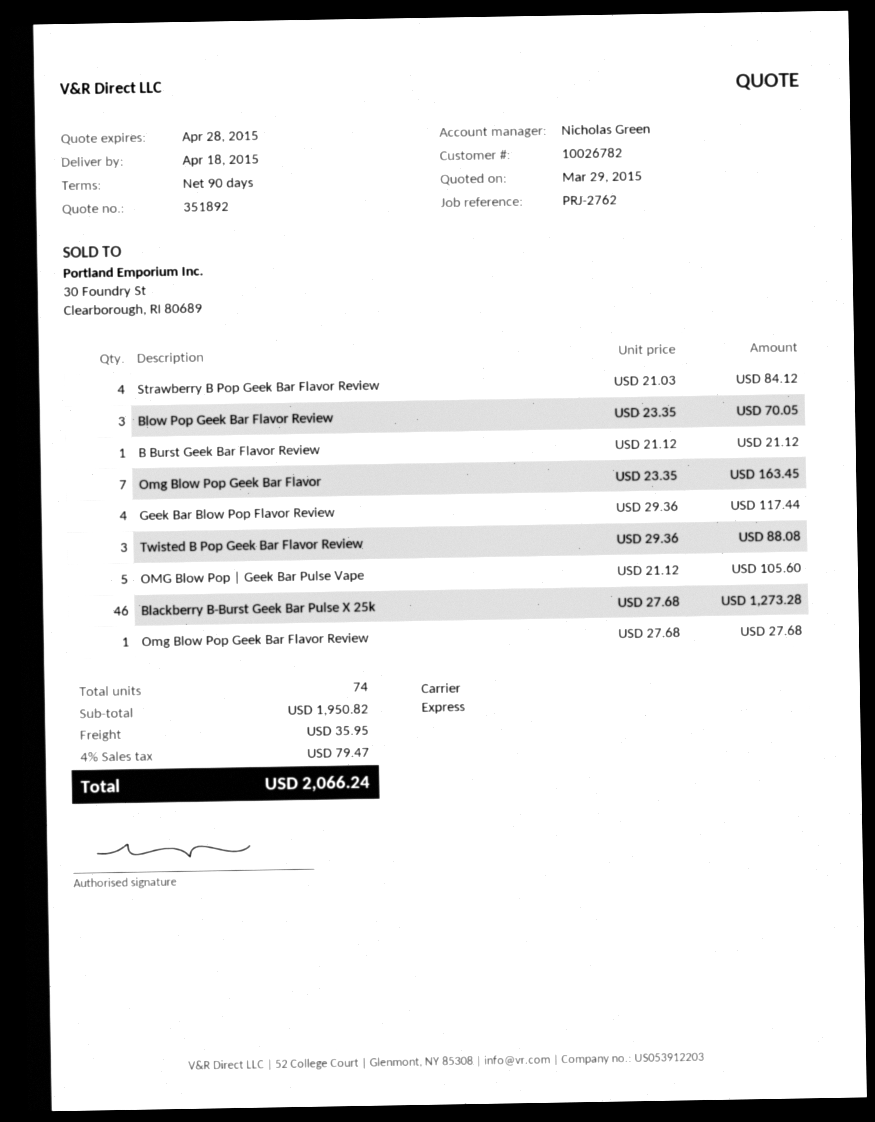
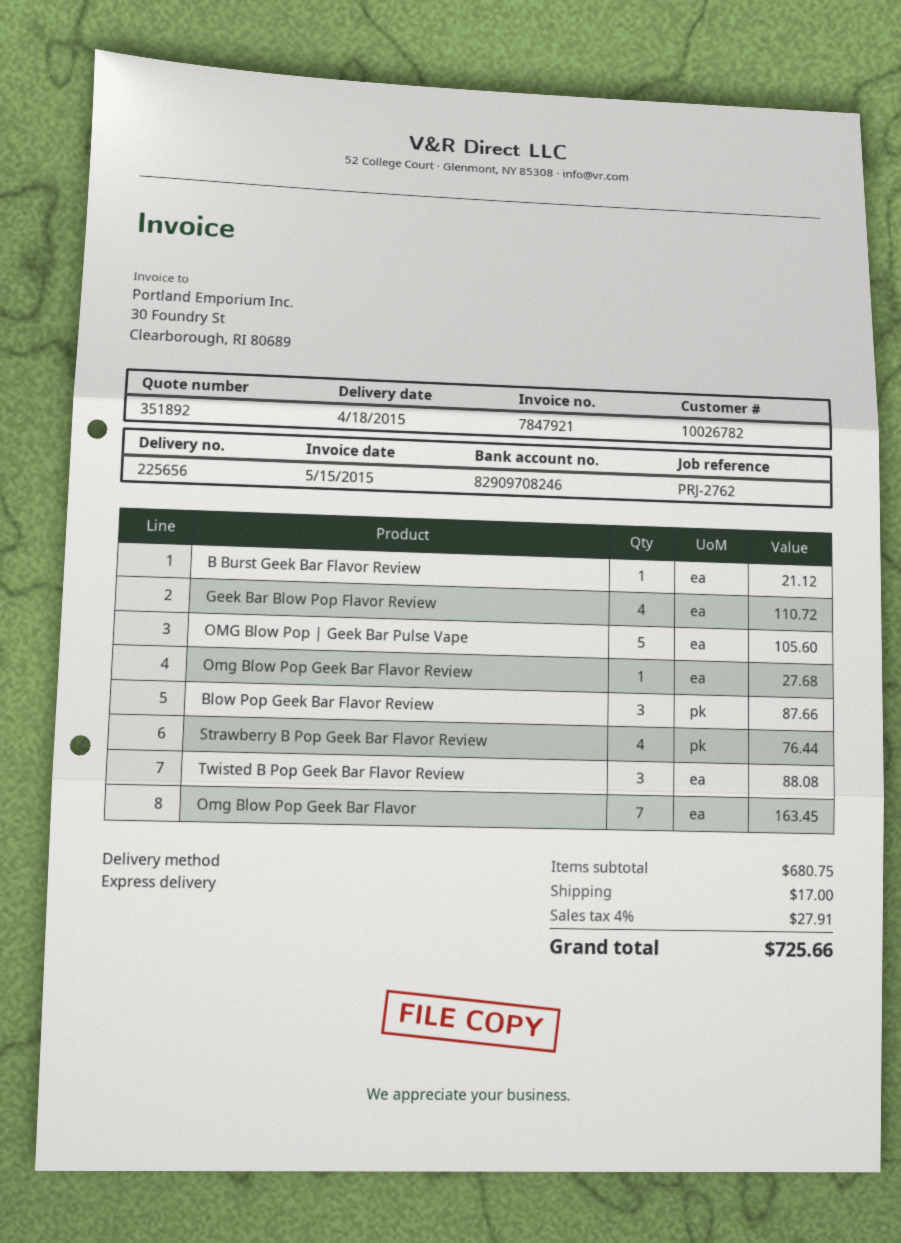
Strawberry B Pop Geek Bar Flavor Review: 4 for 84.12 -> 4 for 76.44
Blow Pop Geek Bar Flavor Review: 3 for 70.05 -> 3 for 87.66
Geek Bar Blow Pop Flavor Review: 4 for 117.44 -> 4 for 110.72
Blackberry B-Burst Geek Bar Pulse X 25k: 46 for 1273.28 -> none
subtotal: 1950.82 -> 680.75
shipping: 35.95 -> 17.00
tax: 4% = 79.47 -> 4% = 27.91
total: 2066.24 -> 725.66

